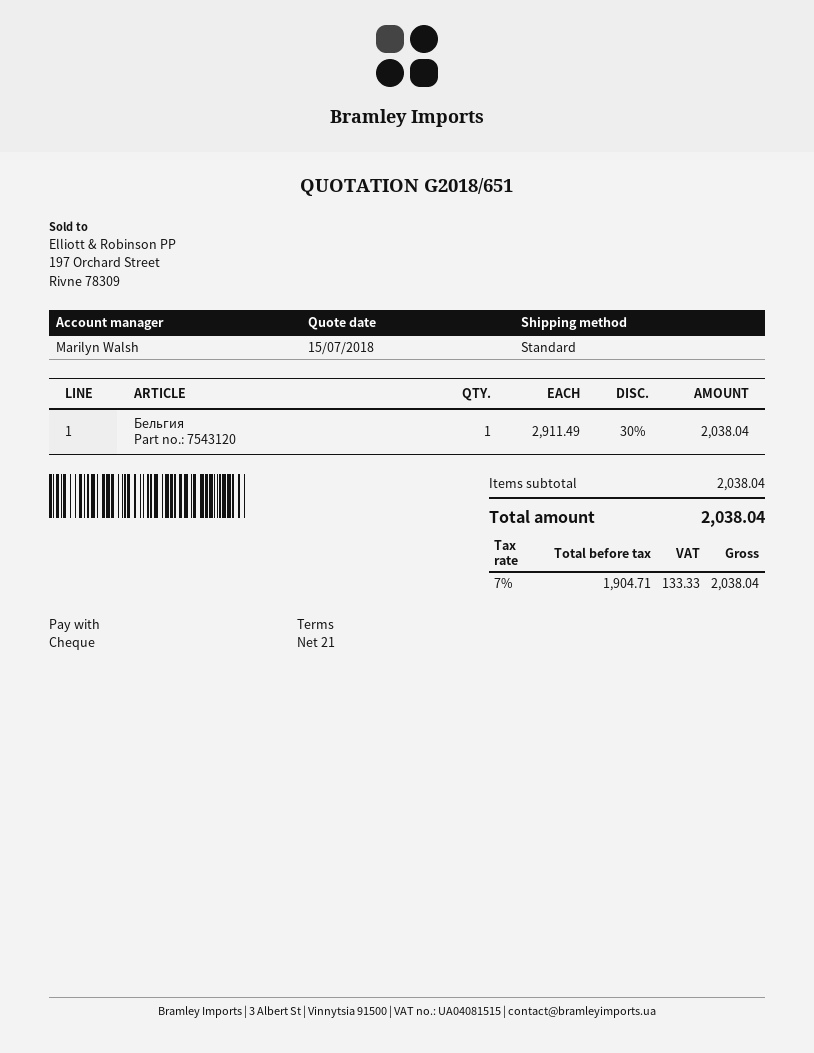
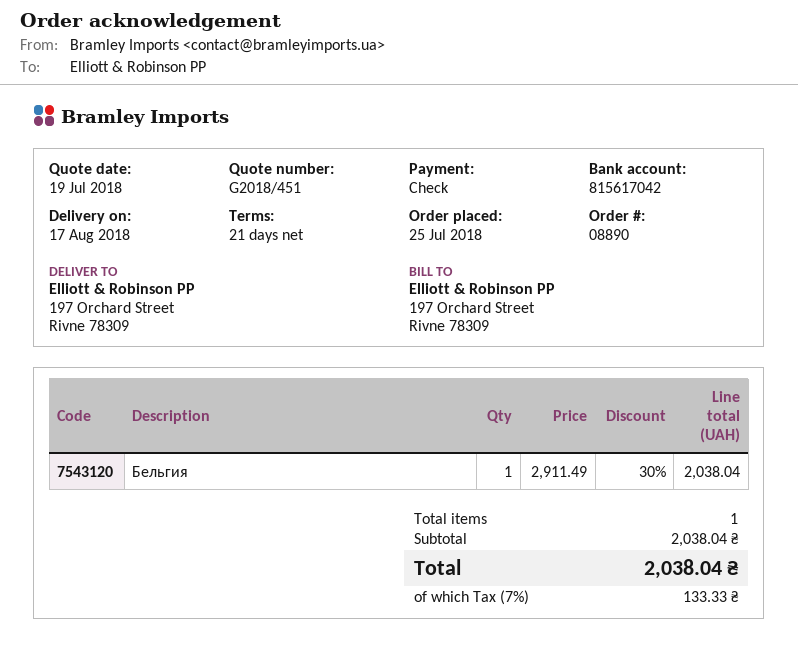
quote number: G2018/651 -> G2018/451
quote date: 2018-07-15 -> 2018-07-19

